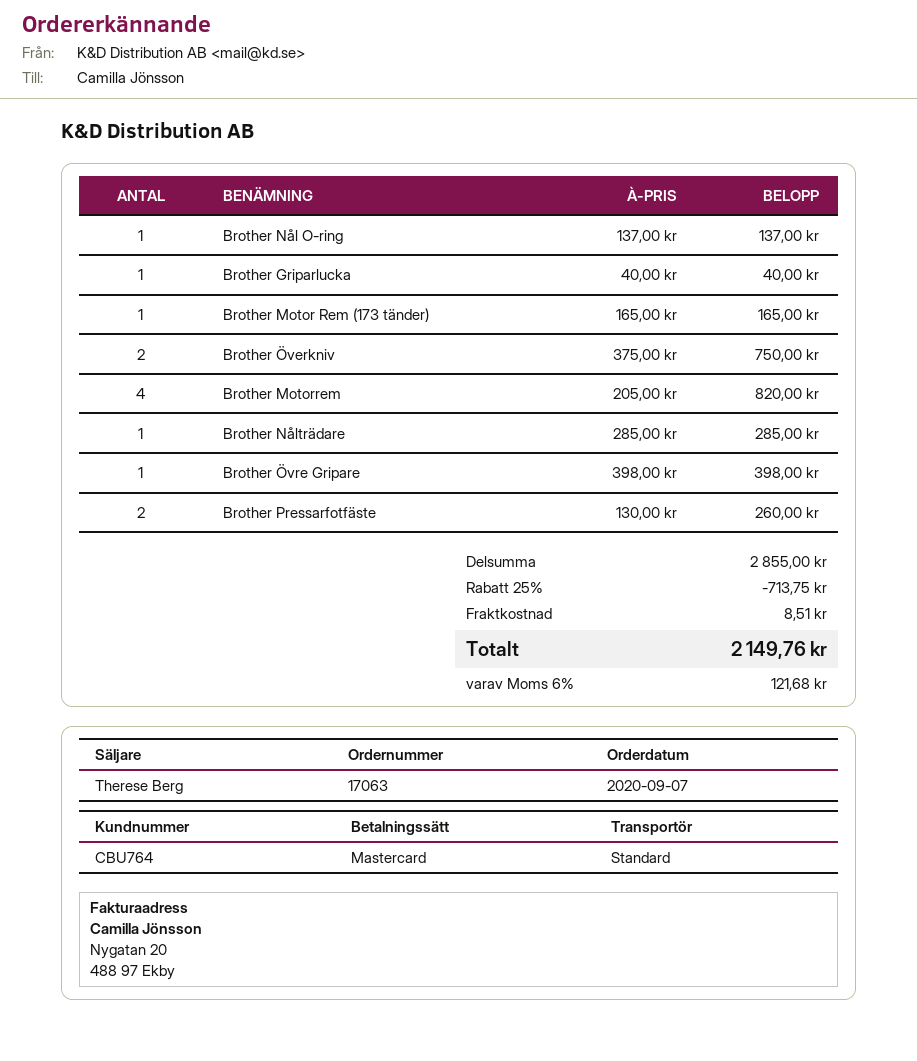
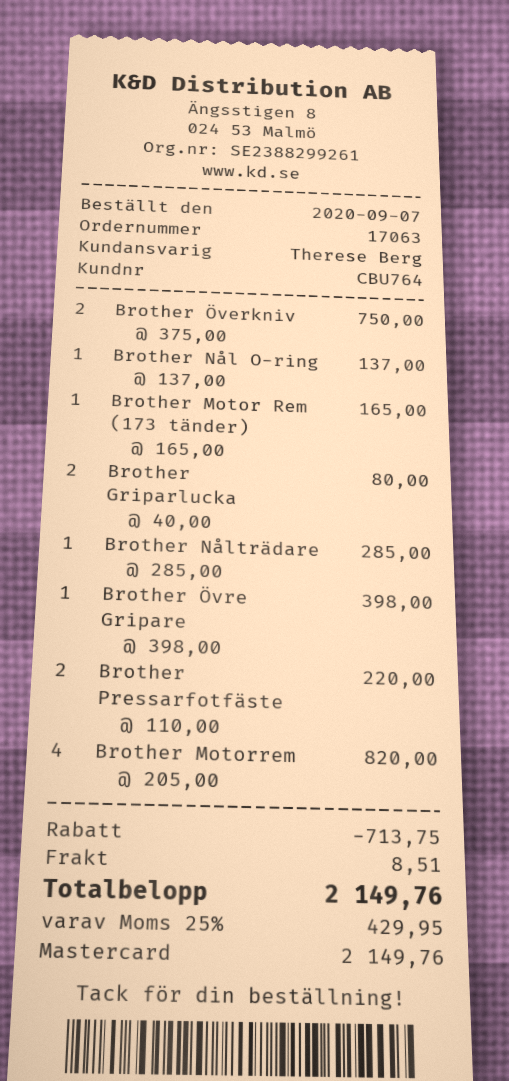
Brother Griparlucka: 1 x 40.00 = 40.00 -> 2 x 40.00 = 80.00
Brother Pressarfotfäste: 2 x 130.00 = 260.00 -> 2 x 110.00 = 220.00
tax: 6% = 121.68 -> 25% = 429.95

